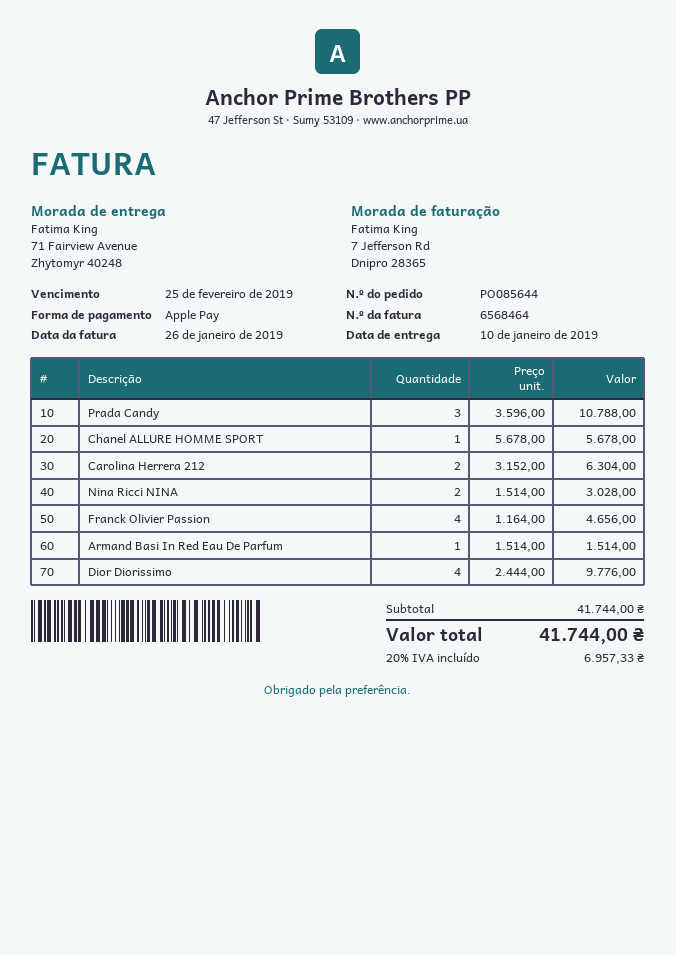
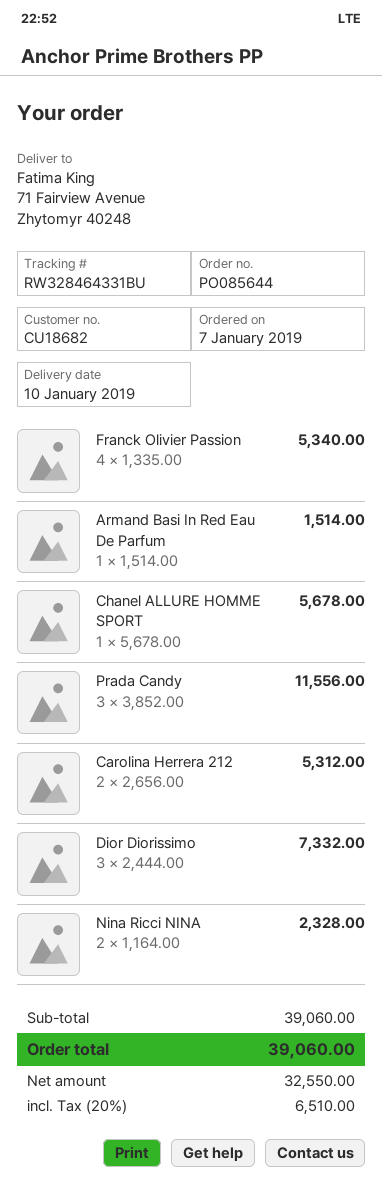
Prada Candy: 3 x 3596.00 = 10788.00 -> 3 x 3852.00 = 11556.00
Carolina Herrera 212: 2 x 3152.00 = 6304.00 -> 2 x 2656.00 = 5312.00
Nina Ricci NINA: 2 x 1514.00 = 3028.00 -> 2 x 1164.00 = 2328.00
Franck Olivier Passion: 4 x 1164.00 = 4656.00 -> 4 x 1335.00 = 5340.00
Dior Diorissimo: 4 x 2444.00 = 9776.00 -> 3 x 2444.00 = 7332.00
subtotal: 41744.00 -> 39060.00
tax: 20% = 6957.33 -> 20% = 6510.00
total: 41744.00 -> 39060.00

